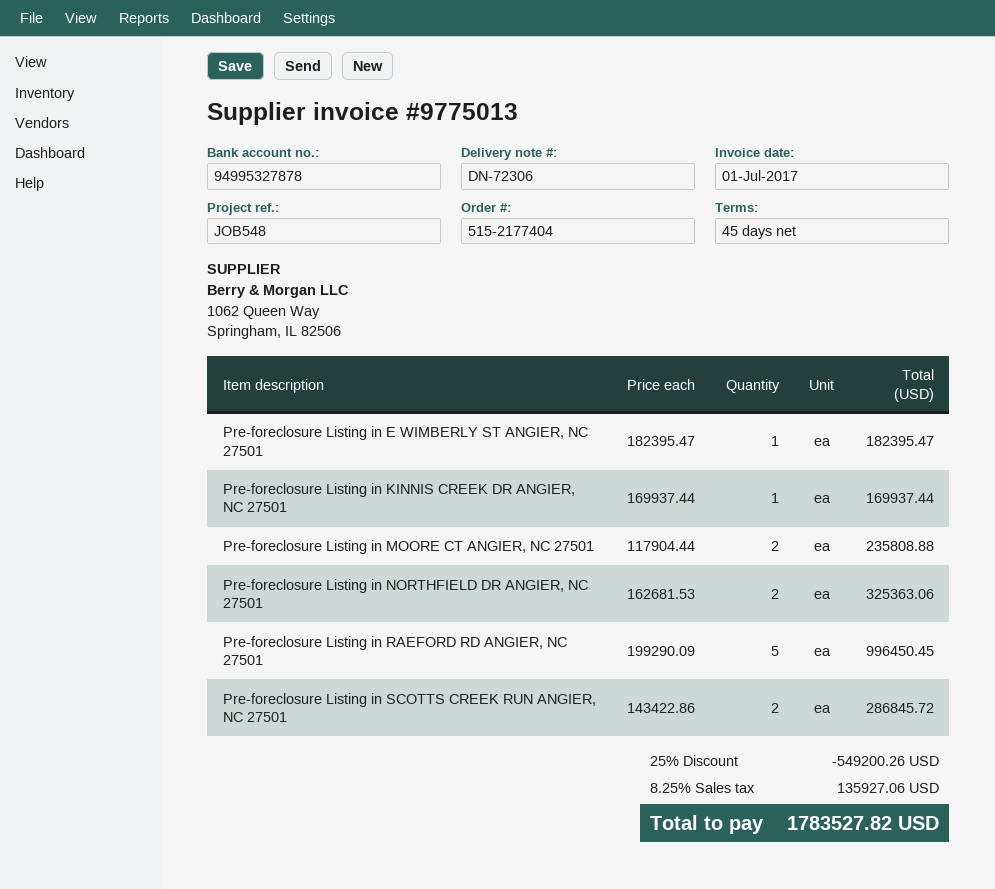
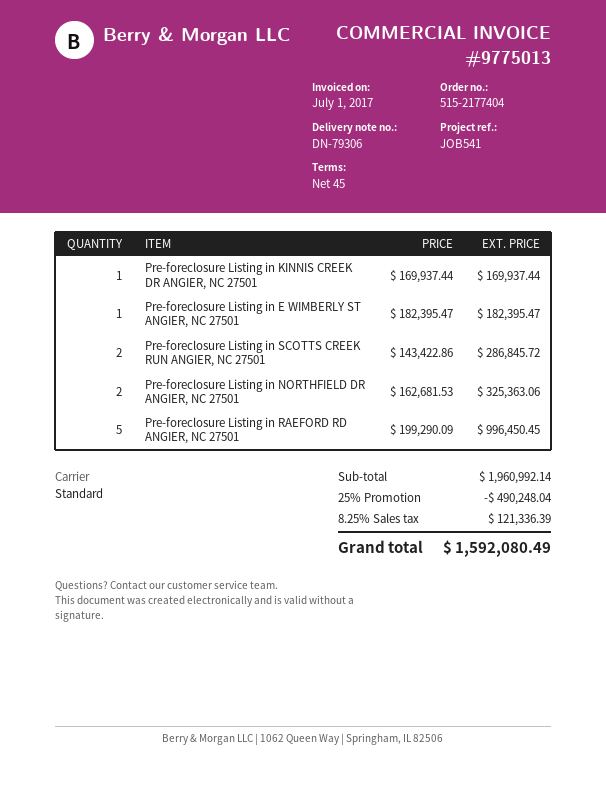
delivery note number: DN-72306 -> DN-79306
reference: JOB548 -> JOB541
Pre-foreclosure Listing in MOORE CT ANGIER, NC 27501: 2 x 117904.44 = 235808.88 -> none
discount: 25% = 549200.26 -> 25% = 490248.04
tax: 8.25% = 135927.06 -> 8.25% = 121336.39
total: 1783527.82 -> 1592080.49

